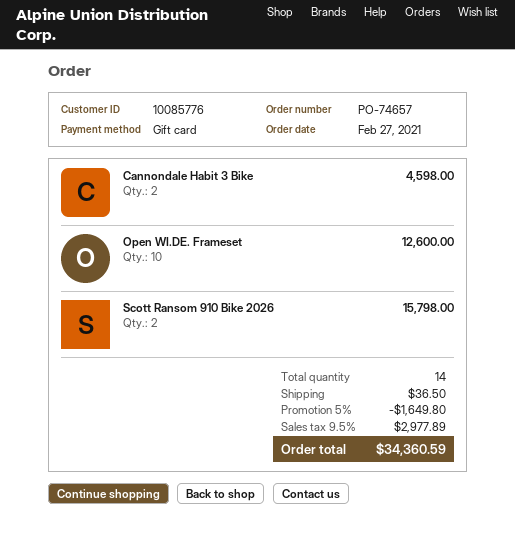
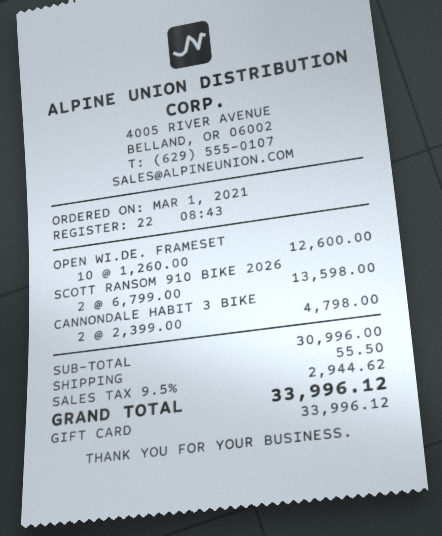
order date: 2021-02-27 -> 2021-03-01
Cannondale Habit 3 Bike: 2 for 4598.00 -> 2 for 4798.00
Scott Ransom 910 Bike 2026: 2 for 15798.00 -> 2 for 13598.00
discount: 5% = 1649.80 -> none
shipping: 36.50 -> 55.50
tax: 9.5% = 2977.89 -> 9.5% = 2944.62
total: 34360.59 -> 33996.12

